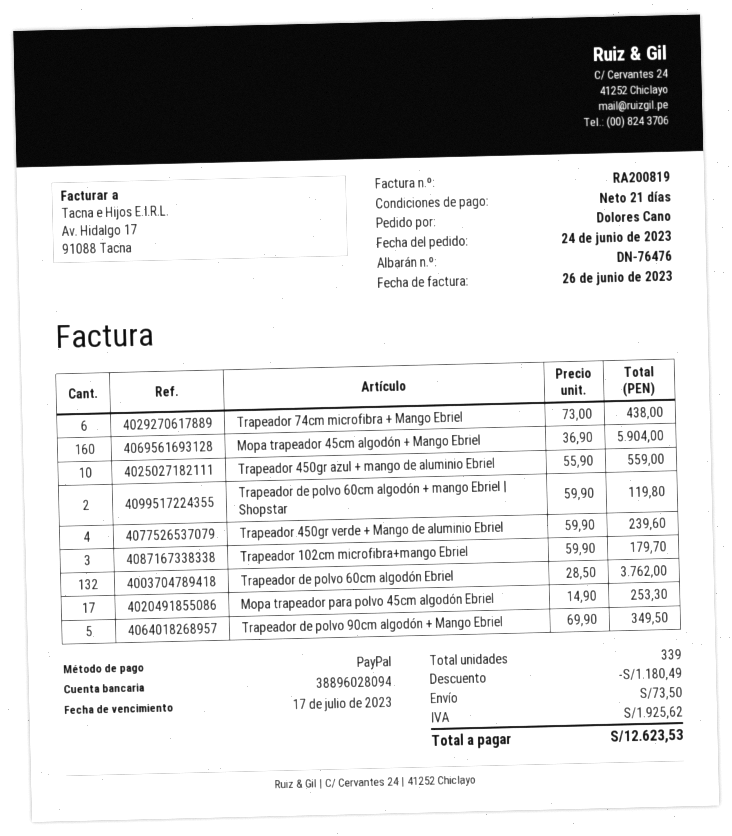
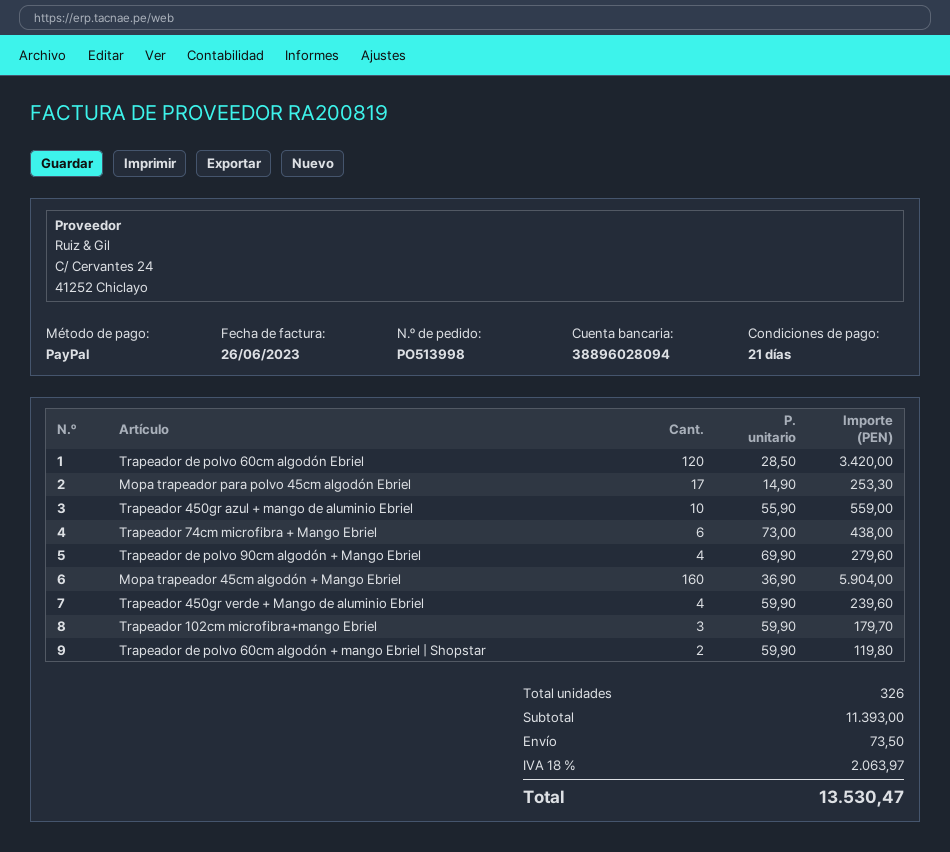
Trapeador de polvo 60cm algodón Ebriel: 132 x 28.50 = 3762.00 -> 120 x 28.50 = 3420.00
Trapeador de polvo 90cm algodón + Mango Ebriel: 5 x 69.90 = 349.50 -> 4 x 69.90 = 279.60
total quantity: 339 -> 326
discount: 1180.49 -> none
tax: 1925.62 -> 2063.97
total: 12623.53 -> 13530.47

